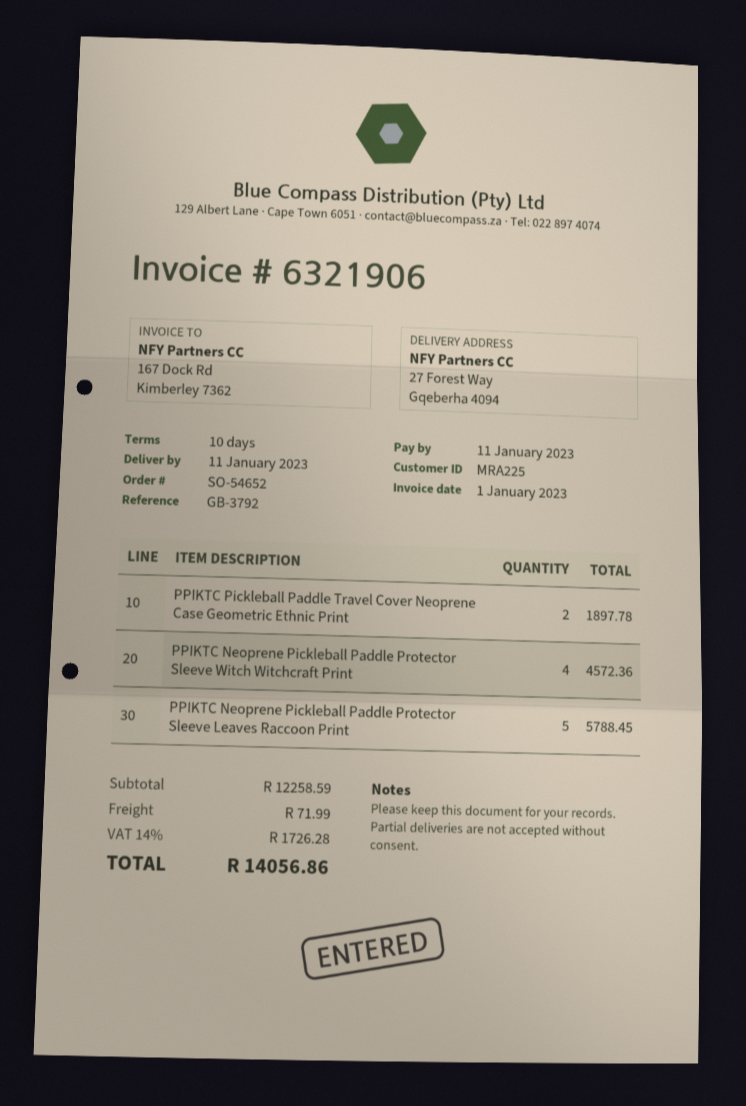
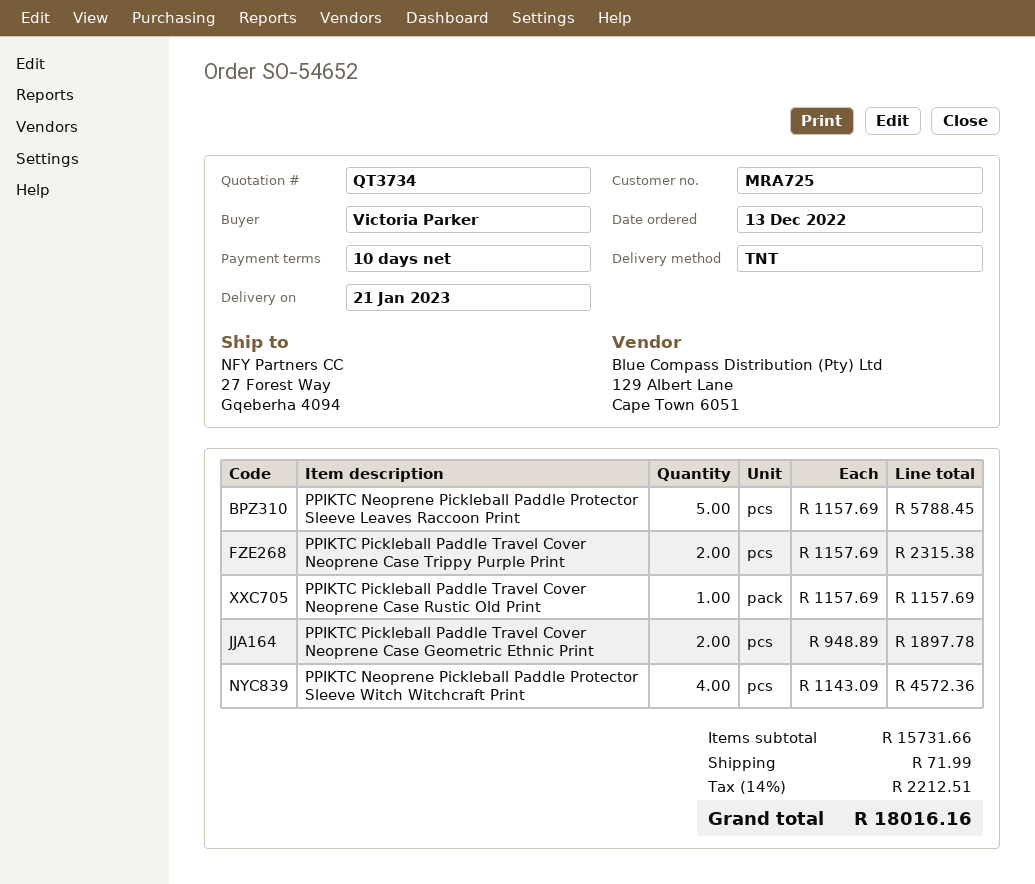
delivery date: 2023-01-11 -> 2023-01-21
customer number: MRA225 -> MRA725
PPIKTC Pickleball Paddle Travel Cover Neoprene Case Trippy Purple Print: none -> 2 for 2315.38
PPIKTC Pickleball Paddle Travel Cover Neoprene Case Rustic Old Print: none -> 1 for 1157.69
subtotal: 12258.59 -> 15731.66
tax: 14% = 1726.28 -> 14% = 2212.51
total: 14056.86 -> 18016.16

